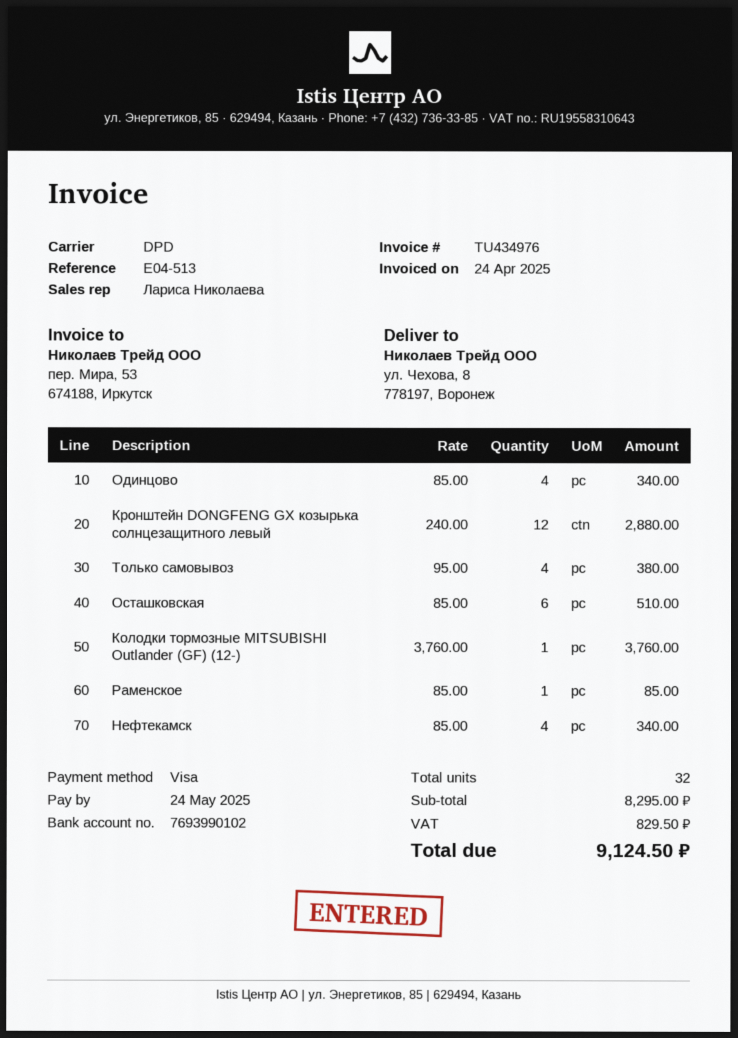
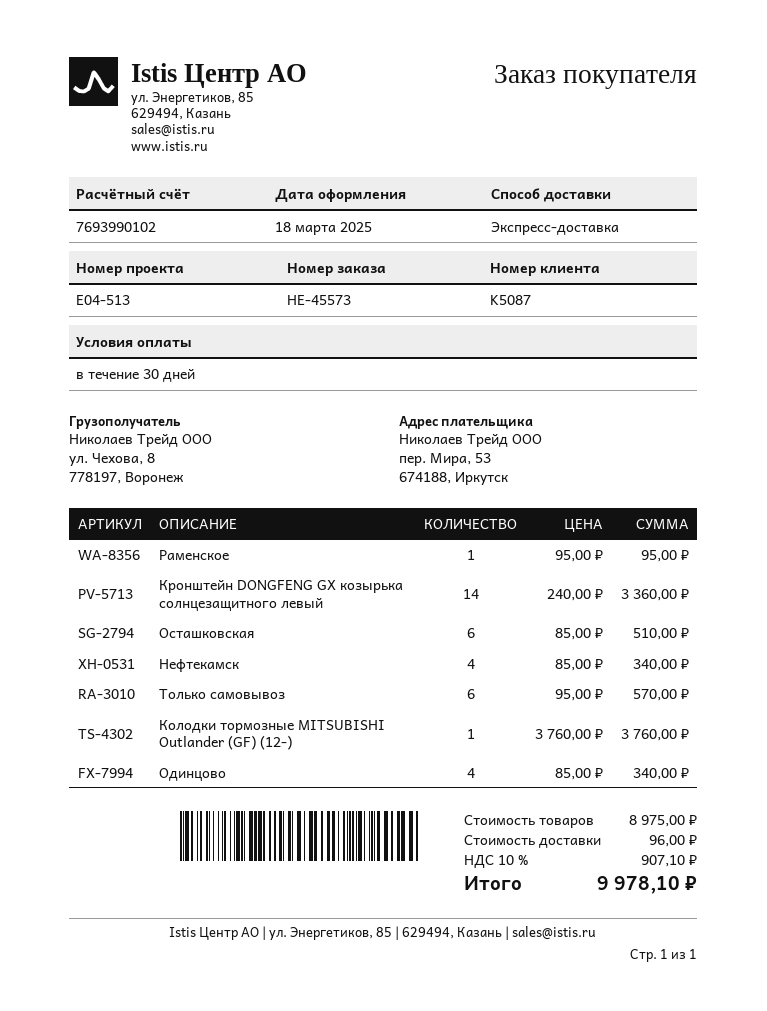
shipping method: DPD -> express
Кронштейн DONGFENG GX козырька солнцезащитного левый: 12 x 240.00 = 2880.00 -> 14 x 240.00 = 3360.00
Только самовывоз: 4 x 95.00 = 380.00 -> 6 x 95.00 = 570.00
Раменское: 1 x 85.00 = 85.00 -> 1 x 95.00 = 95.00
subtotal: 8295.00 -> 8975.00
shipping: none -> 96.00
tax: 829.50 -> 907.10
total: 9124.50 -> 9978.10

